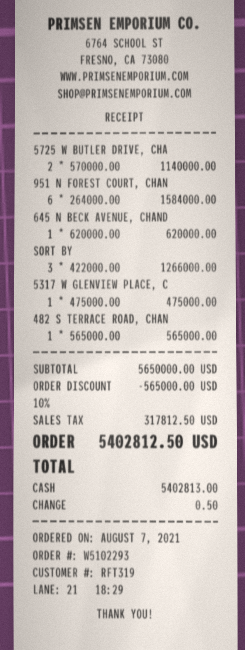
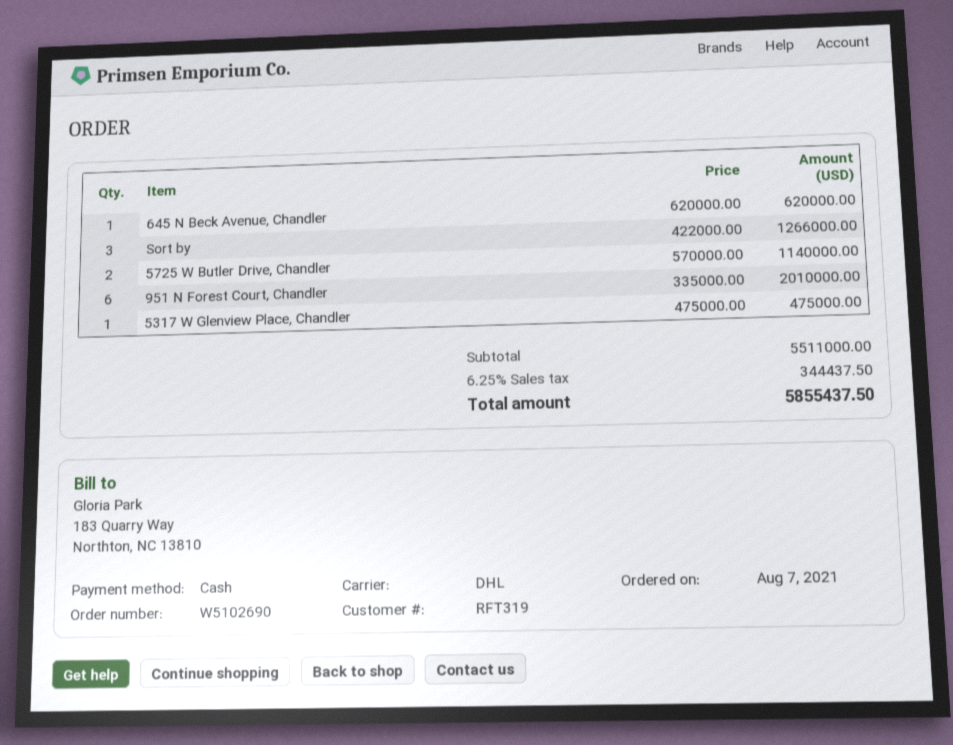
order number: W5102293 -> W5102690
951 N FOREST COURT, CHAN: 6 x 264000.00 = 1584000.00 -> 6 x 335000.00 = 2010000.00
482 S TERRACE ROAD, CHAN: 1 x 565000.00 = 565000.00 -> none
subtotal: 5650000.00 -> 5511000.00
discount: 10% = 565000.00 -> none
tax: 317812.50 -> 344437.50
total: 5402812.50 -> 5855437.50

